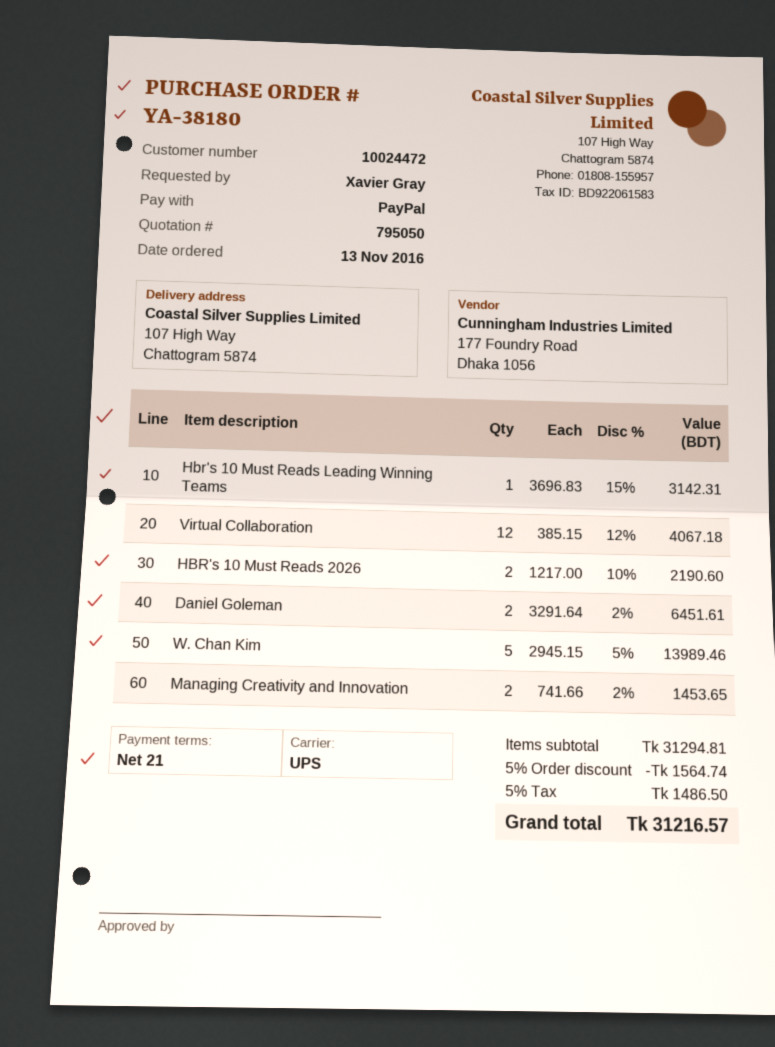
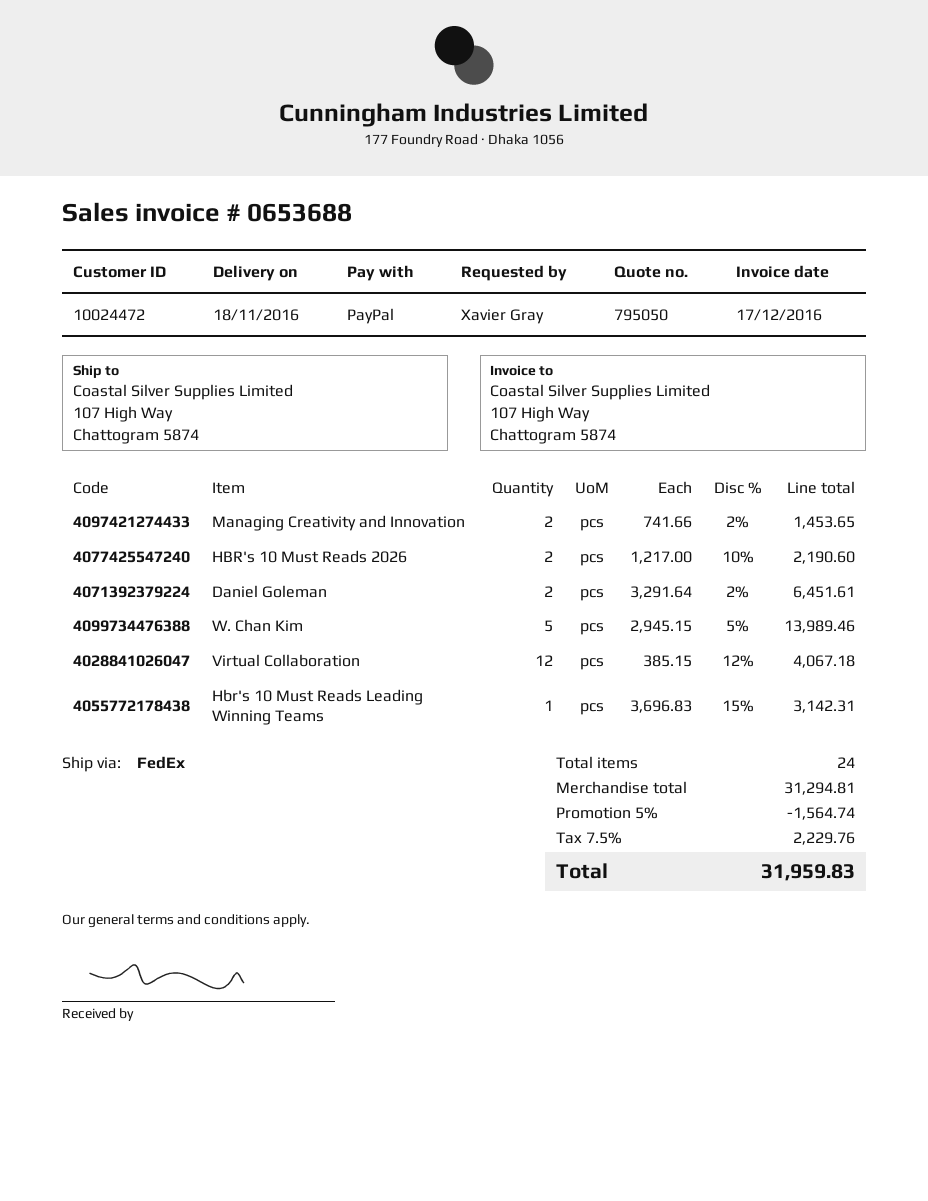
shipping method: UPS -> FedEx
tax: 5% = 1486.50 -> 7.5% = 2229.76
total: 31216.57 -> 31959.83

